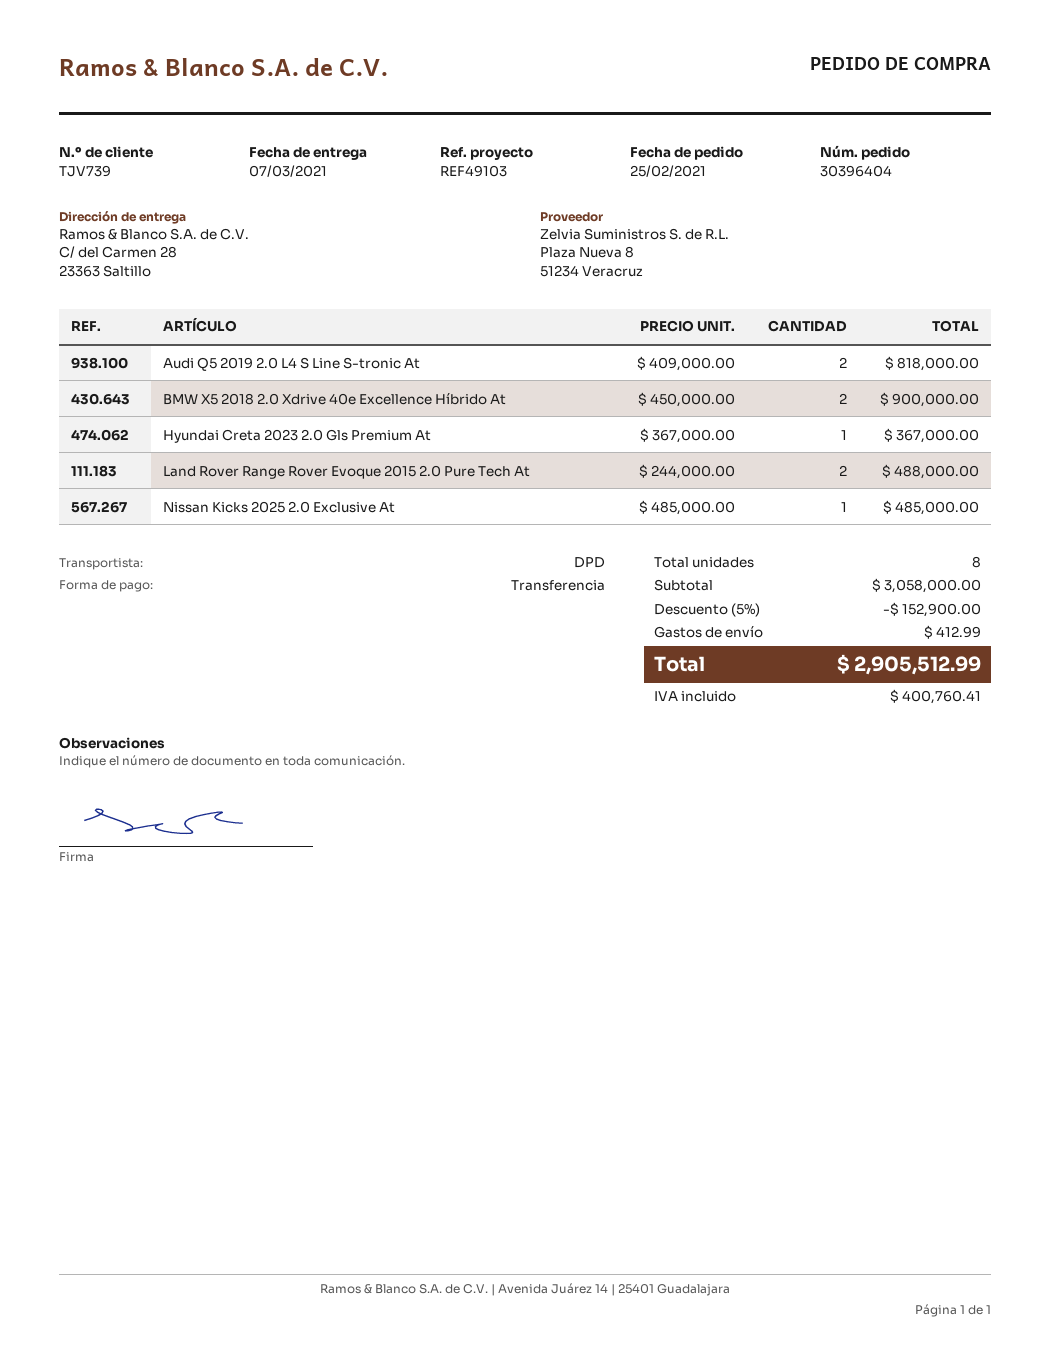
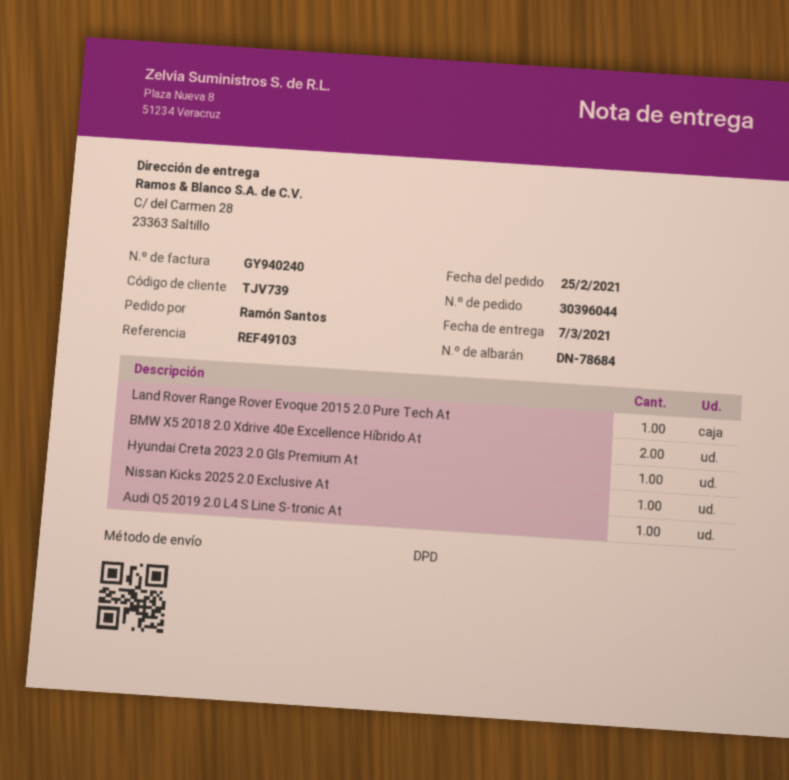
order number: 30396404 -> 30396044
Audi Q5 2019 2.0 L4 S Line S-tronic At: 2 -> 1
Land Rover Range Rover Evoque 2015 2.0 Pure Tech At: 2 -> 1

